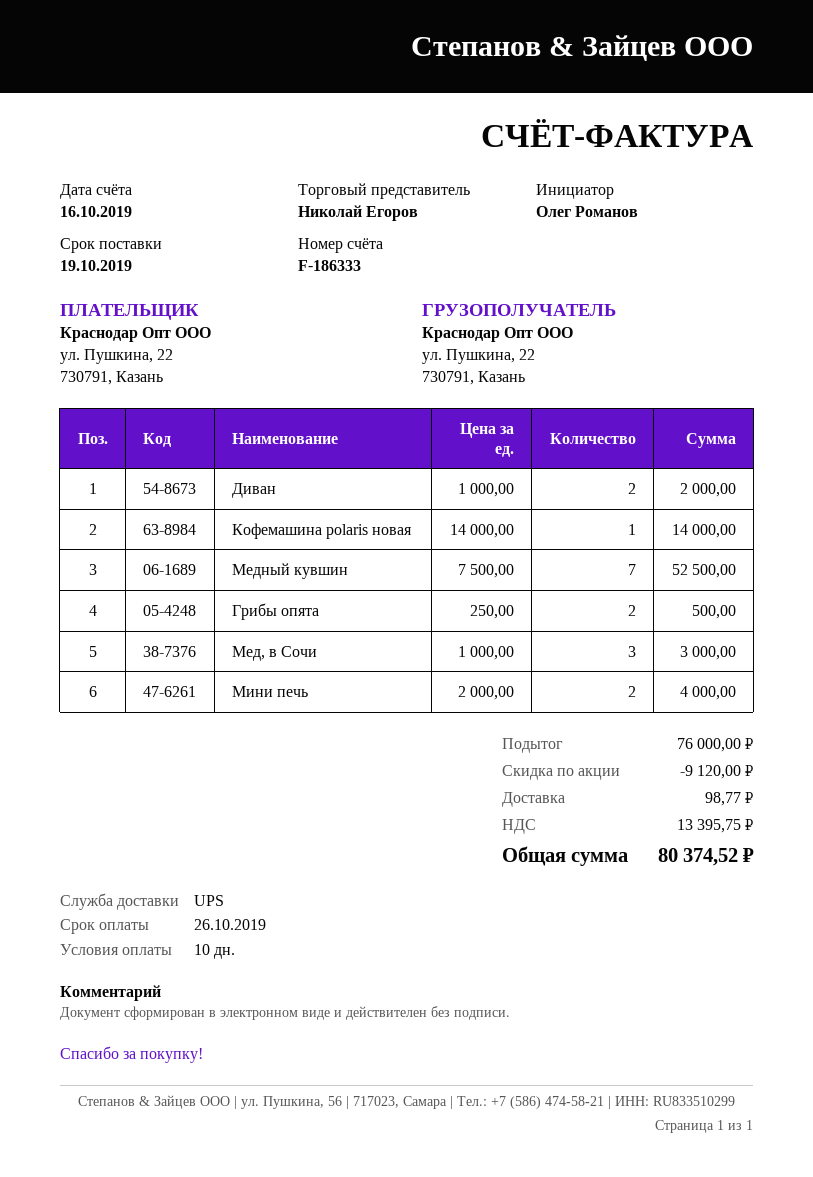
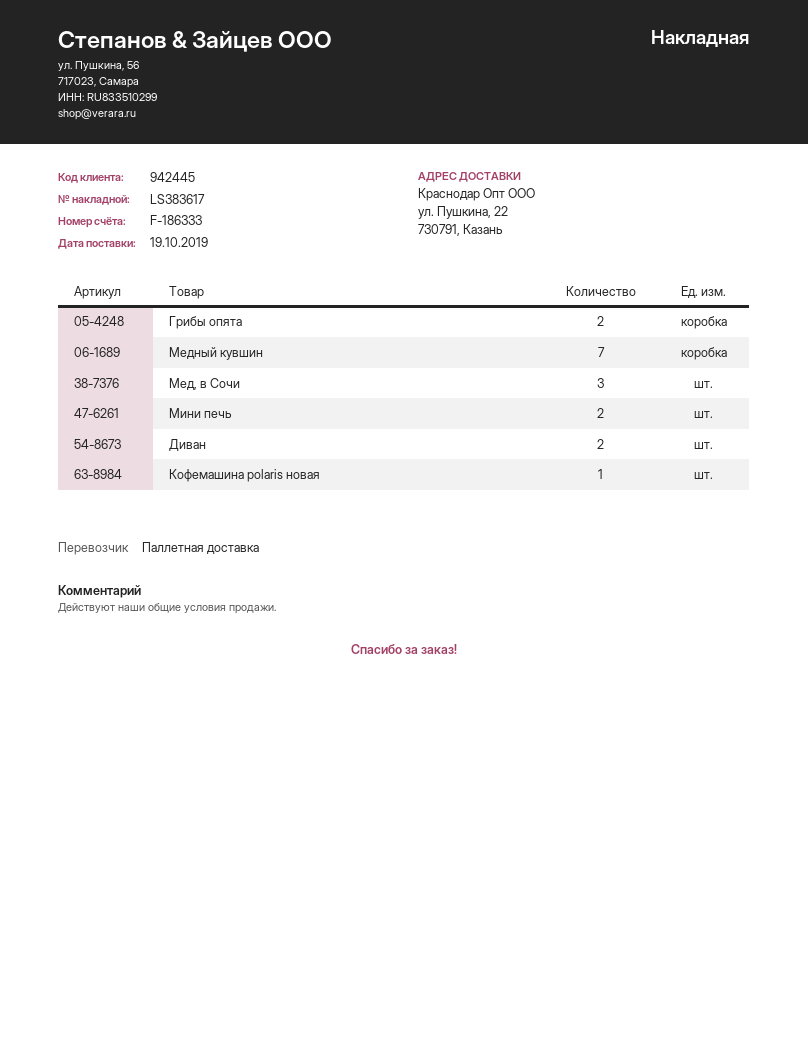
shipping method: UPS -> pallet freight

